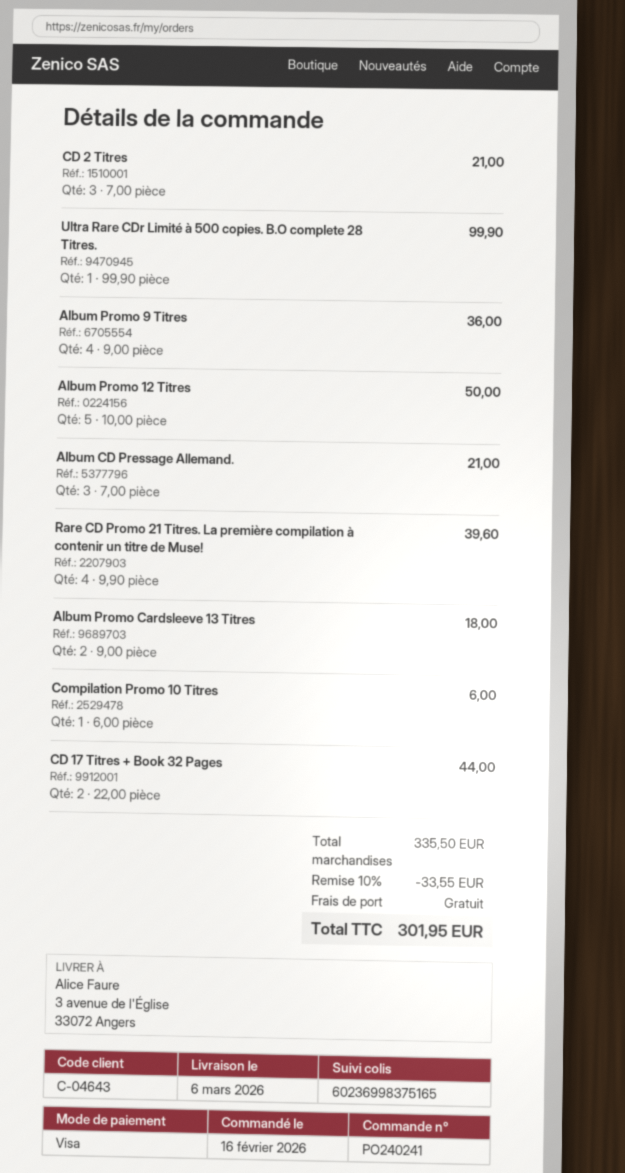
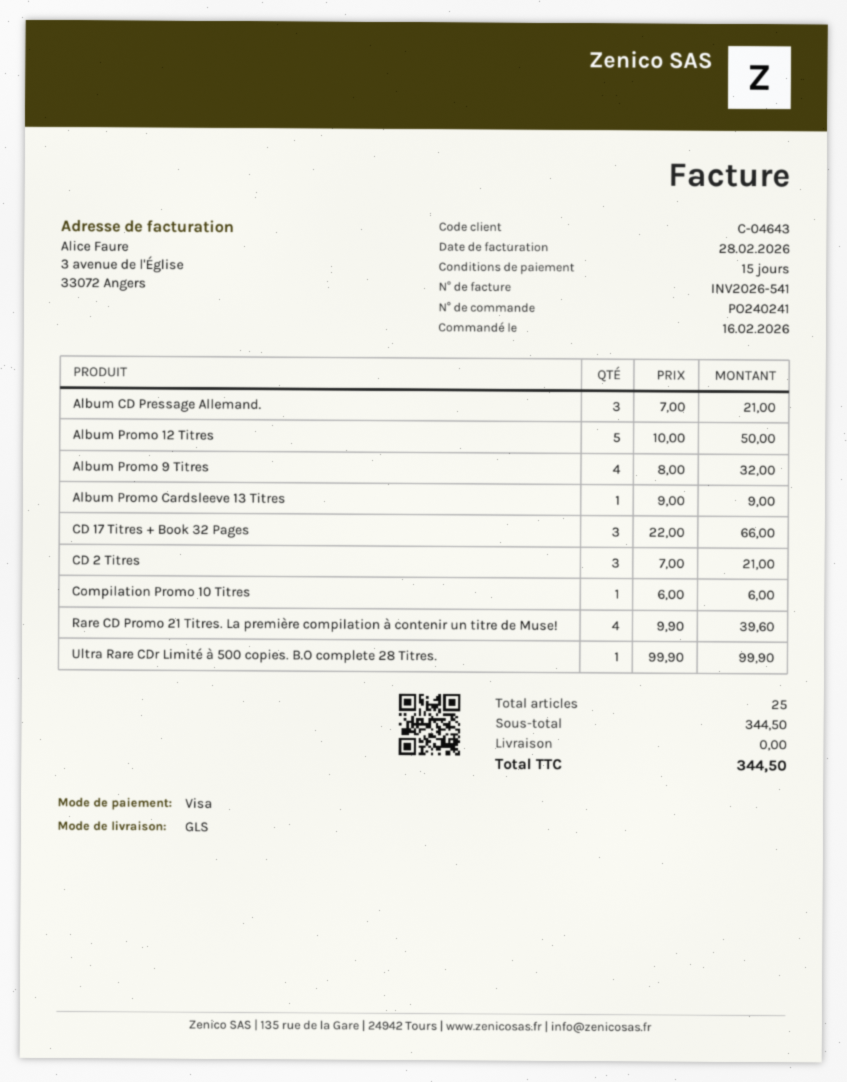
Album Promo 9 Titres: 4 x 9.00 = 36.00 -> 4 x 8.00 = 32.00
Album Promo Cardsleeve 13 Titres: 2 x 9.00 = 18.00 -> 1 x 9.00 = 9.00
CD 17 Titres + Book 32 Pages: 2 x 22.00 = 44.00 -> 3 x 22.00 = 66.00
subtotal: 335.50 -> 344.50
discount: 10% = 33.55 -> none
total: 301.95 -> 344.50

